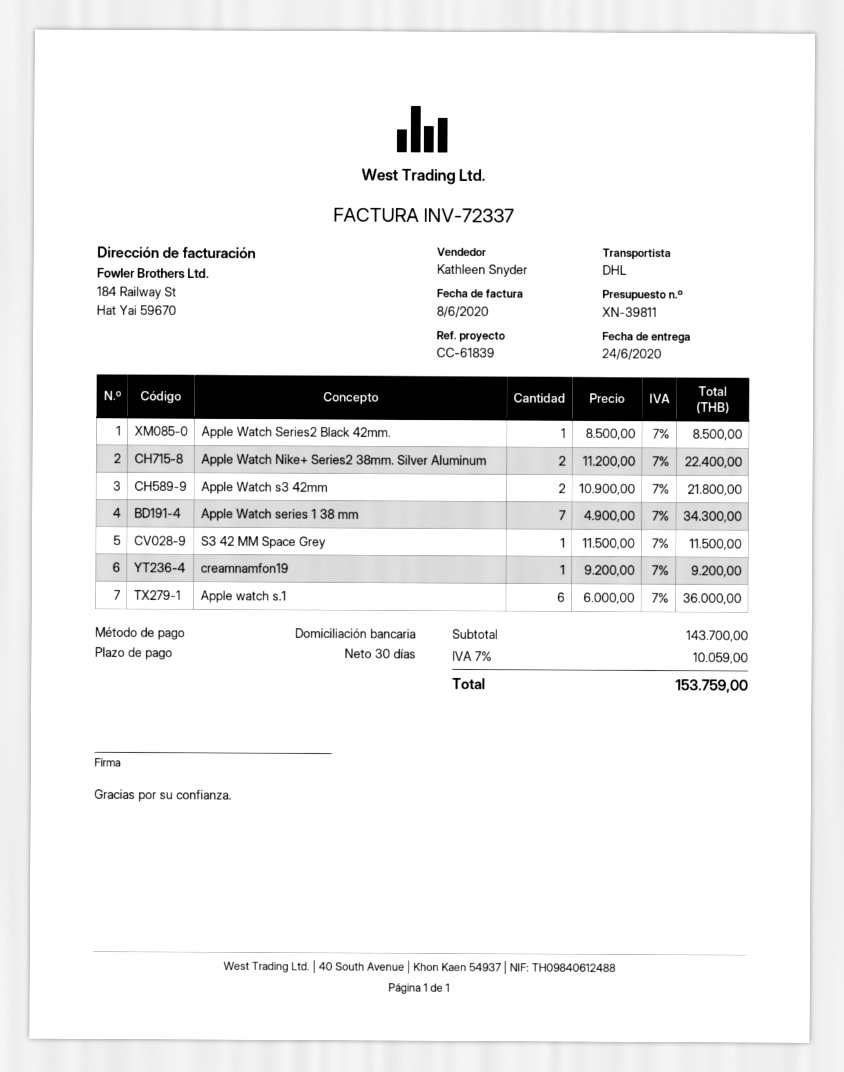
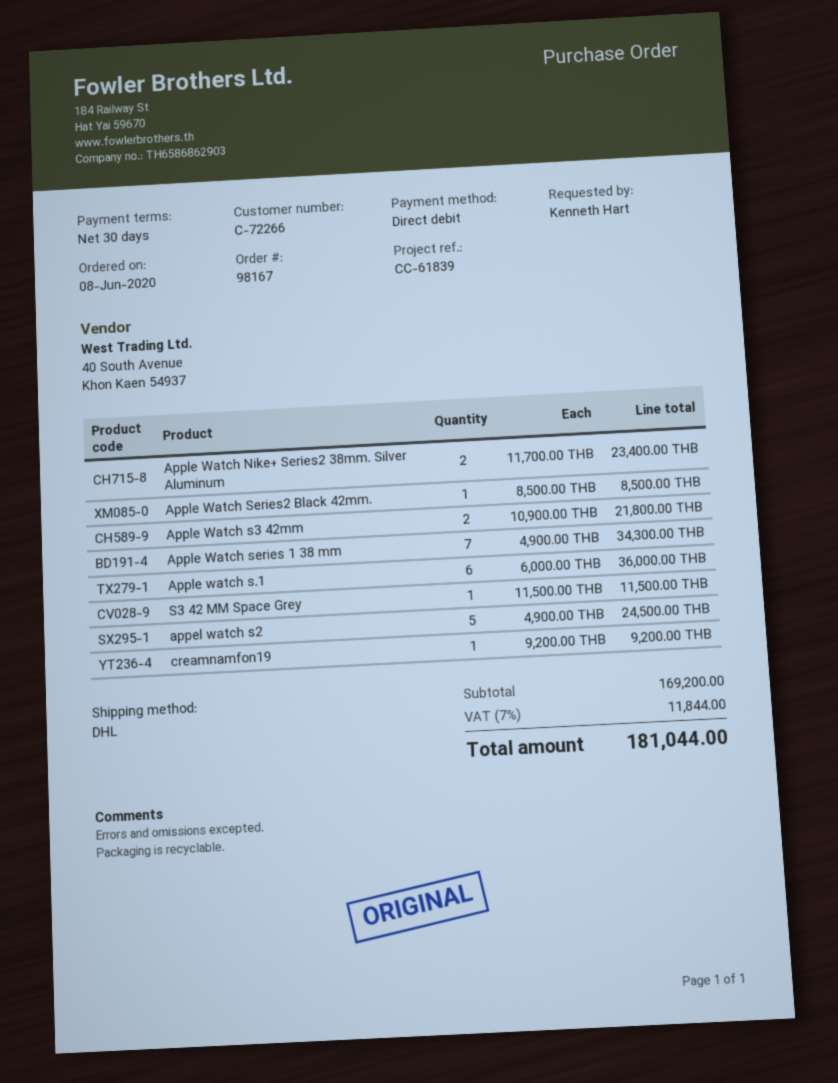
Apple Watch Nike+ Series2 38mm. Silver Aluminum: 2 x 11200.00 = 22400.00 -> 2 x 11700.00 = 23400.00
appel watch s2: none -> 5 x 4900.00 = 24500.00
subtotal: 143700.00 -> 169200.00
tax: 7% = 10059.00 -> 7% = 11844.00
total: 153759.00 -> 181044.00

